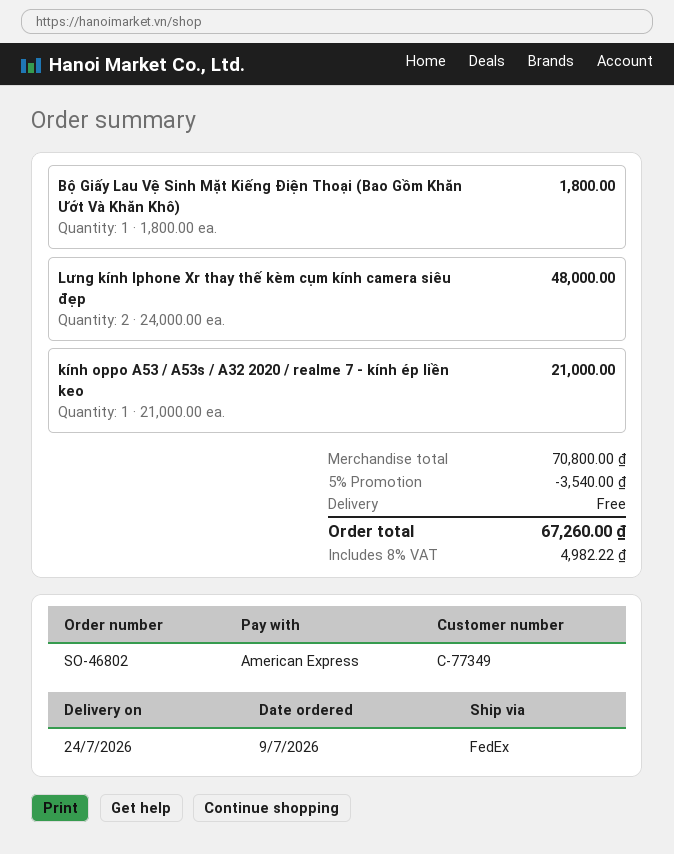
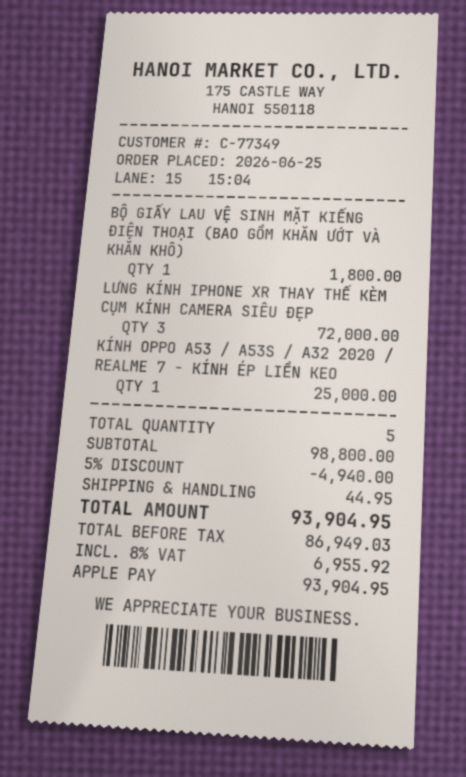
order date: 2026-07-09 -> 2026-06-25
payment method: American Express -> Apple Pay
Lưng kính Iphone Xr thay thế kèm cụm kính camera siêu đẹp: 2 for 48000.00 -> 3 for 72000.00
kính oppo A53 / A53s / A32 2020 / realme 7 - kính ép liền keo: 1 for 21000.00 -> 1 for 25000.00
subtotal: 70800.00 -> 98800.00
discount: 5% = 3540.00 -> 5% = 4940.00
shipping: 0.00 -> 44.95
tax: 8% = 4982.22 -> 8% = 6955.92
total: 67260.00 -> 93904.95

